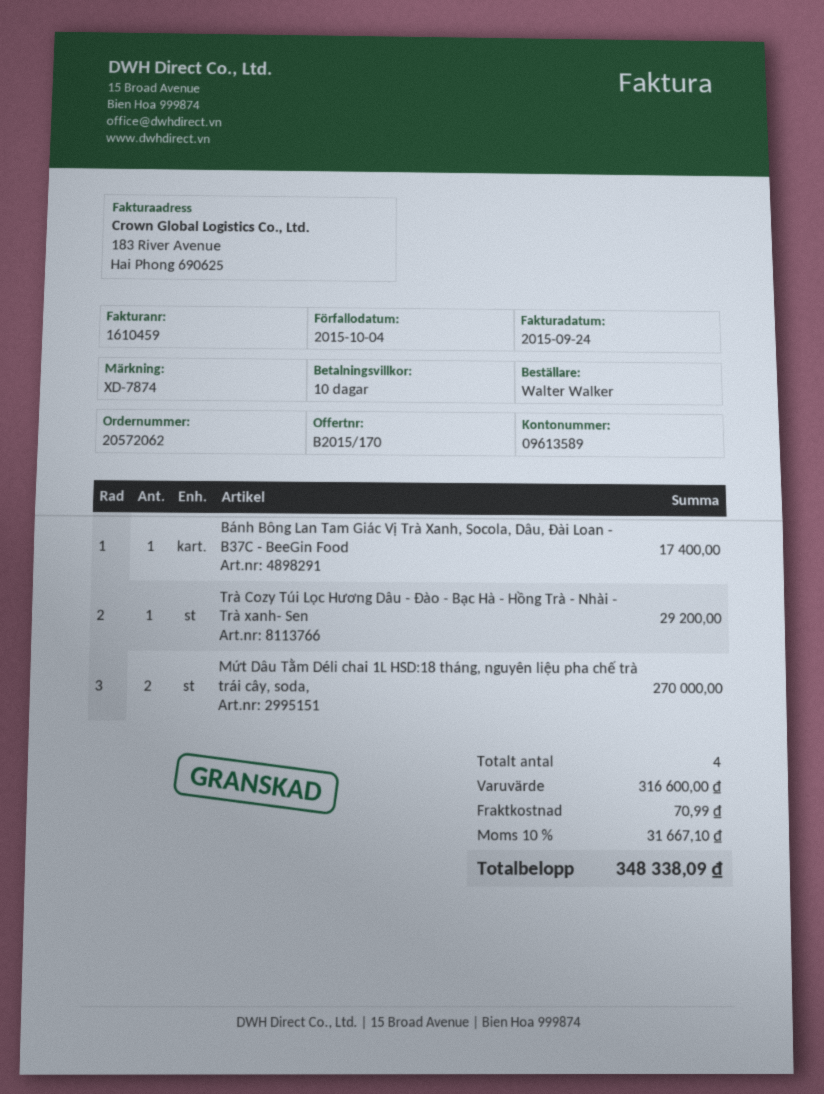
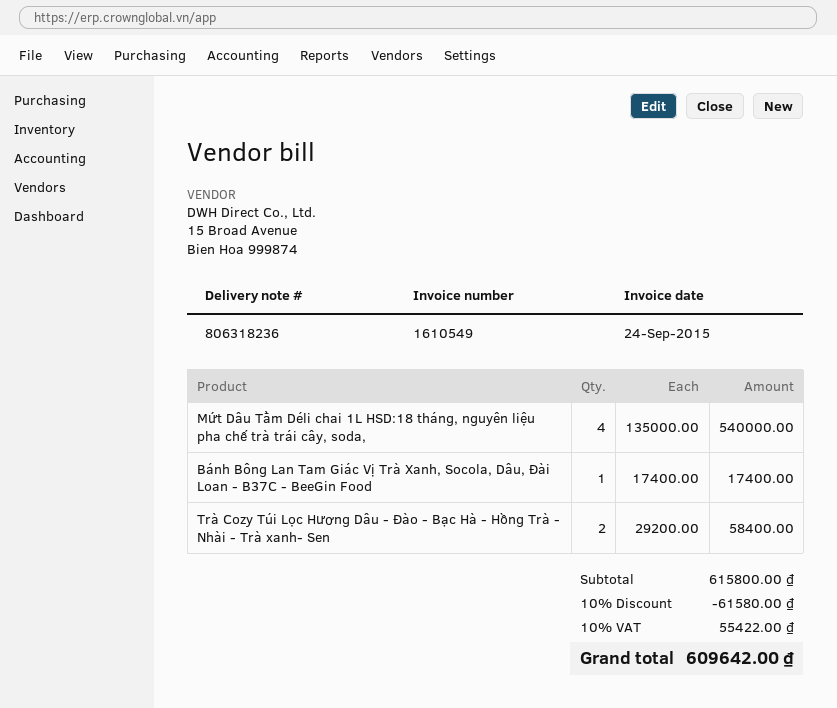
invoice number: 1610459 -> 1610549
Trà Cozy Túi Lọc Hương Dâu - Đào - Bạc Hà - Hồng Trà - Nhài - Trà xanh- Sen: 1 for 29200.00 -> 2 for 58400.00
Mứt Dâu Tằm Déli chai 1L HSD:18 tháng, nguyên liệu pha chế trà trái cây, soda,: 2 for 270000.00 -> 4 for 540000.00
subtotal: 316600.00 -> 615800.00
discount: none -> 10% = 61580.00
shipping: 70.99 -> none
tax: 10% = 31667.10 -> 10% = 55422.00
total: 348338.09 -> 609642.00

